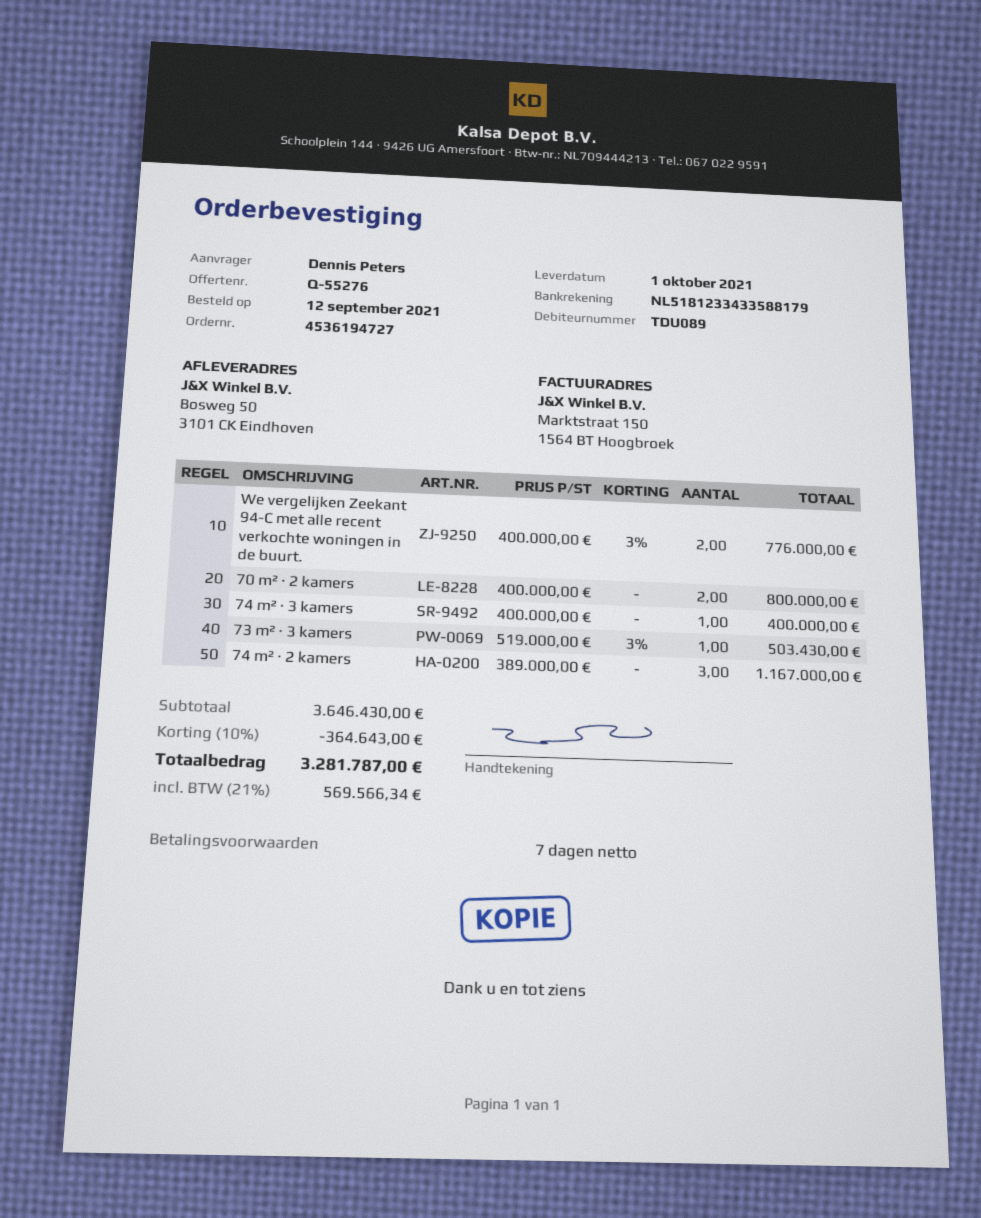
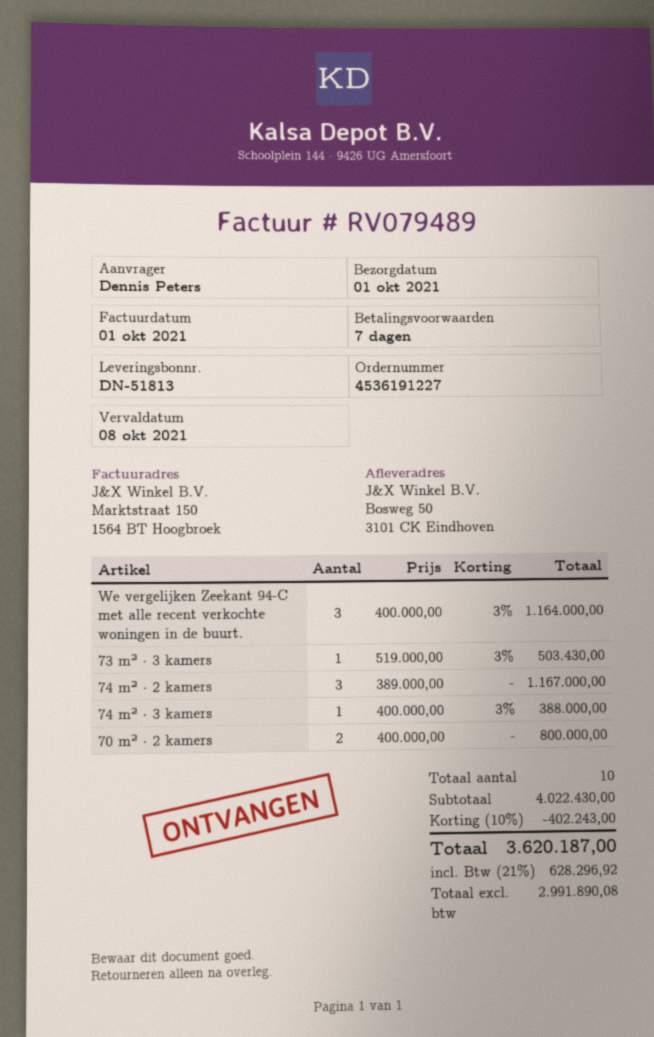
order number: 4536194727 -> 4536191227
We vergelijken Zeekant 94-C met alle recent verkochte woningen in de buurt.: 2 x 400000.00 - 3% = 776000.00 -> 3 x 400000.00 - 3% = 1164000.00
74 m² · 3 kamers: 1 x 400000.00 = 400000.00 -> 1 x 400000.00 - 3% = 388000.00
subtotal: 3646430.00 -> 4022430.00
discount: 10% = 364643.00 -> 10% = 402243.00
tax: 21% = 569566.34 -> 21% = 628296.92
total: 3281787.00 -> 3620187.00

